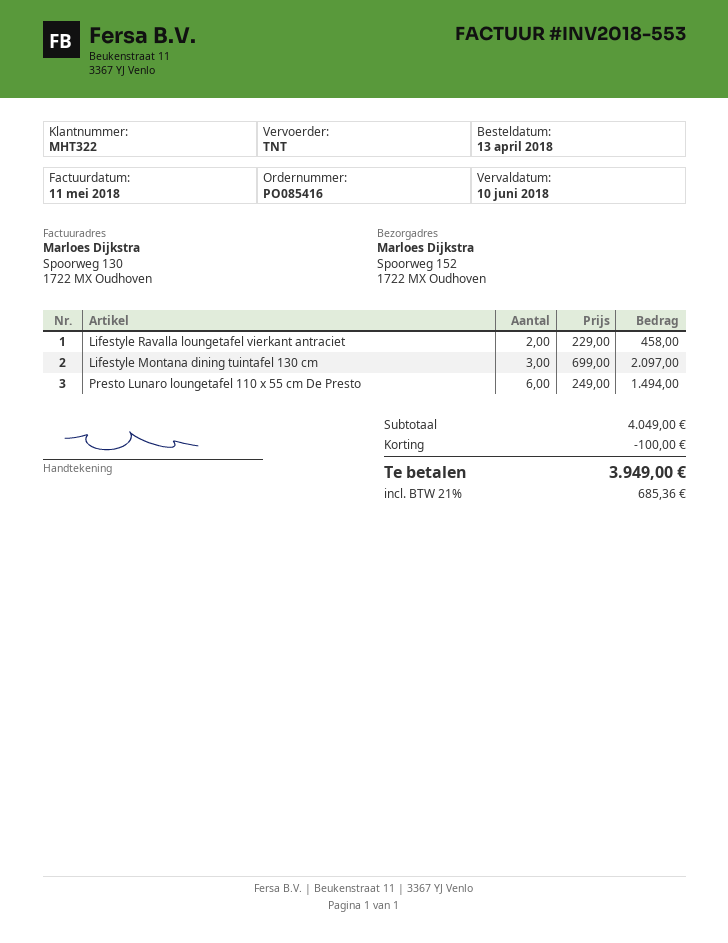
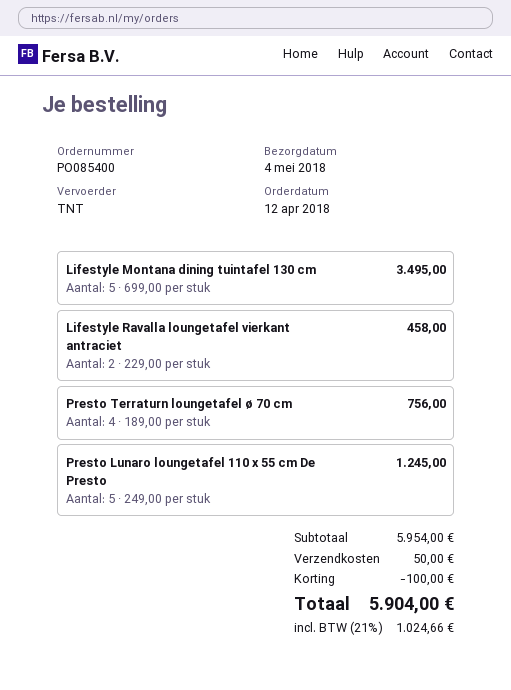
order number: PO085416 -> PO085400
order date: 2018-04-13 -> 2018-04-12
Lifestyle Montana dining tuintafel 130 cm: 3 x 699.00 = 2097.00 -> 5 x 699.00 = 3495.00
Presto Lunaro loungetafel 110 x 55 cm De Presto: 6 x 249.00 = 1494.00 -> 5 x 249.00 = 1245.00
Presto Terraturn loungetafel ø 70 cm: none -> 4 x 189.00 = 756.00
subtotal: 4049.00 -> 5954.00
shipping: none -> 50.00
tax: 21% = 685.36 -> 21% = 1024.66
total: 3949.00 -> 5904.00

